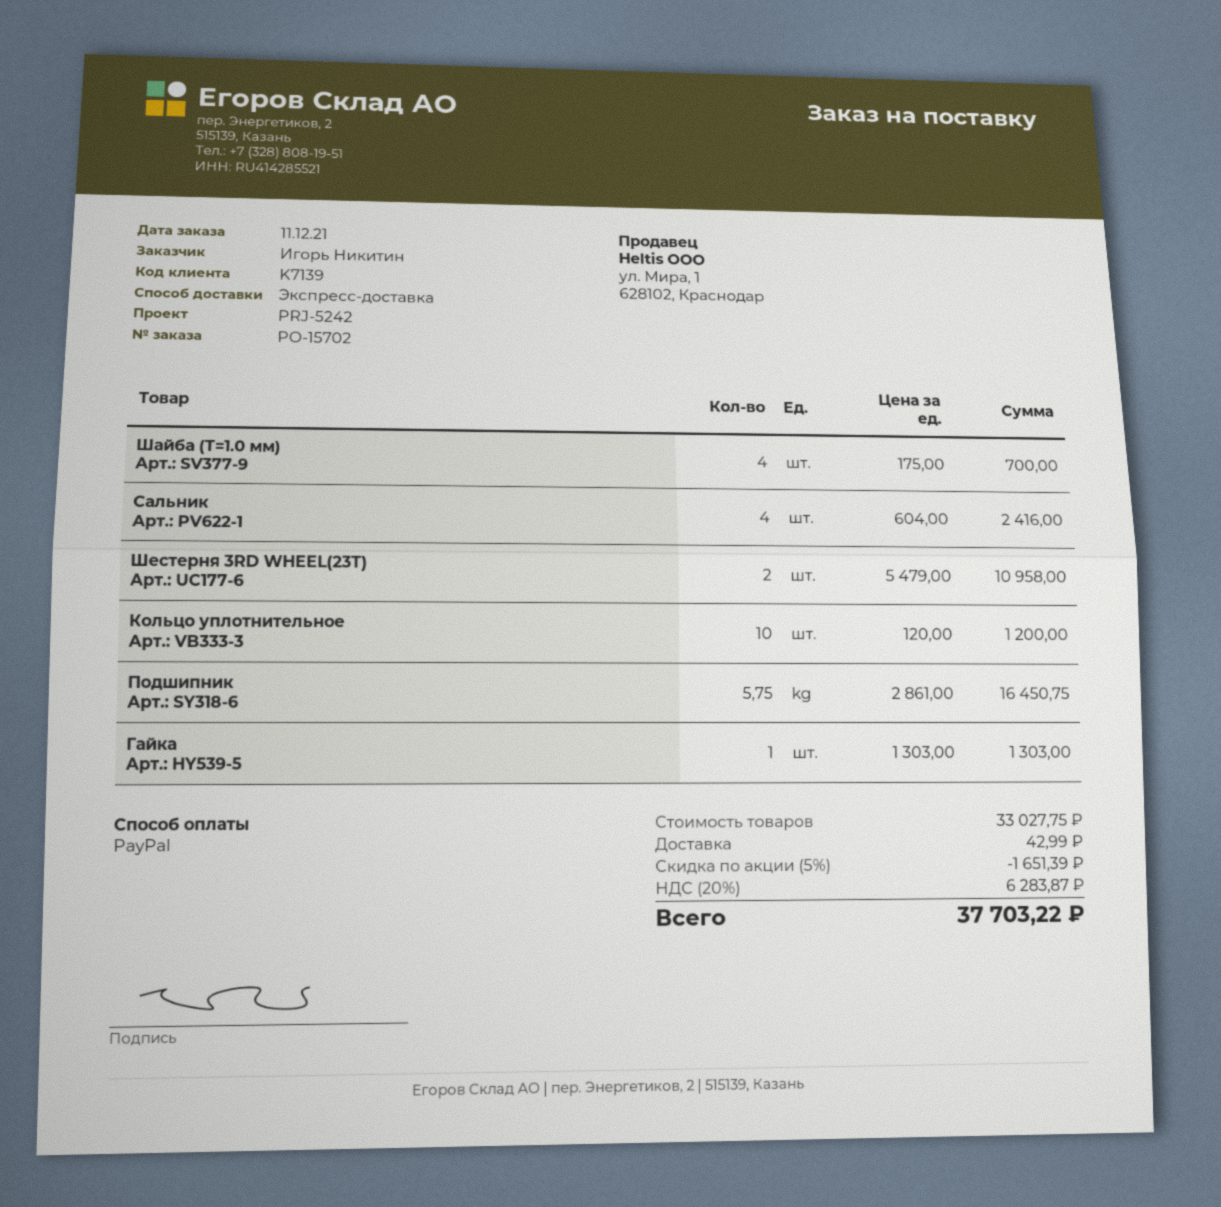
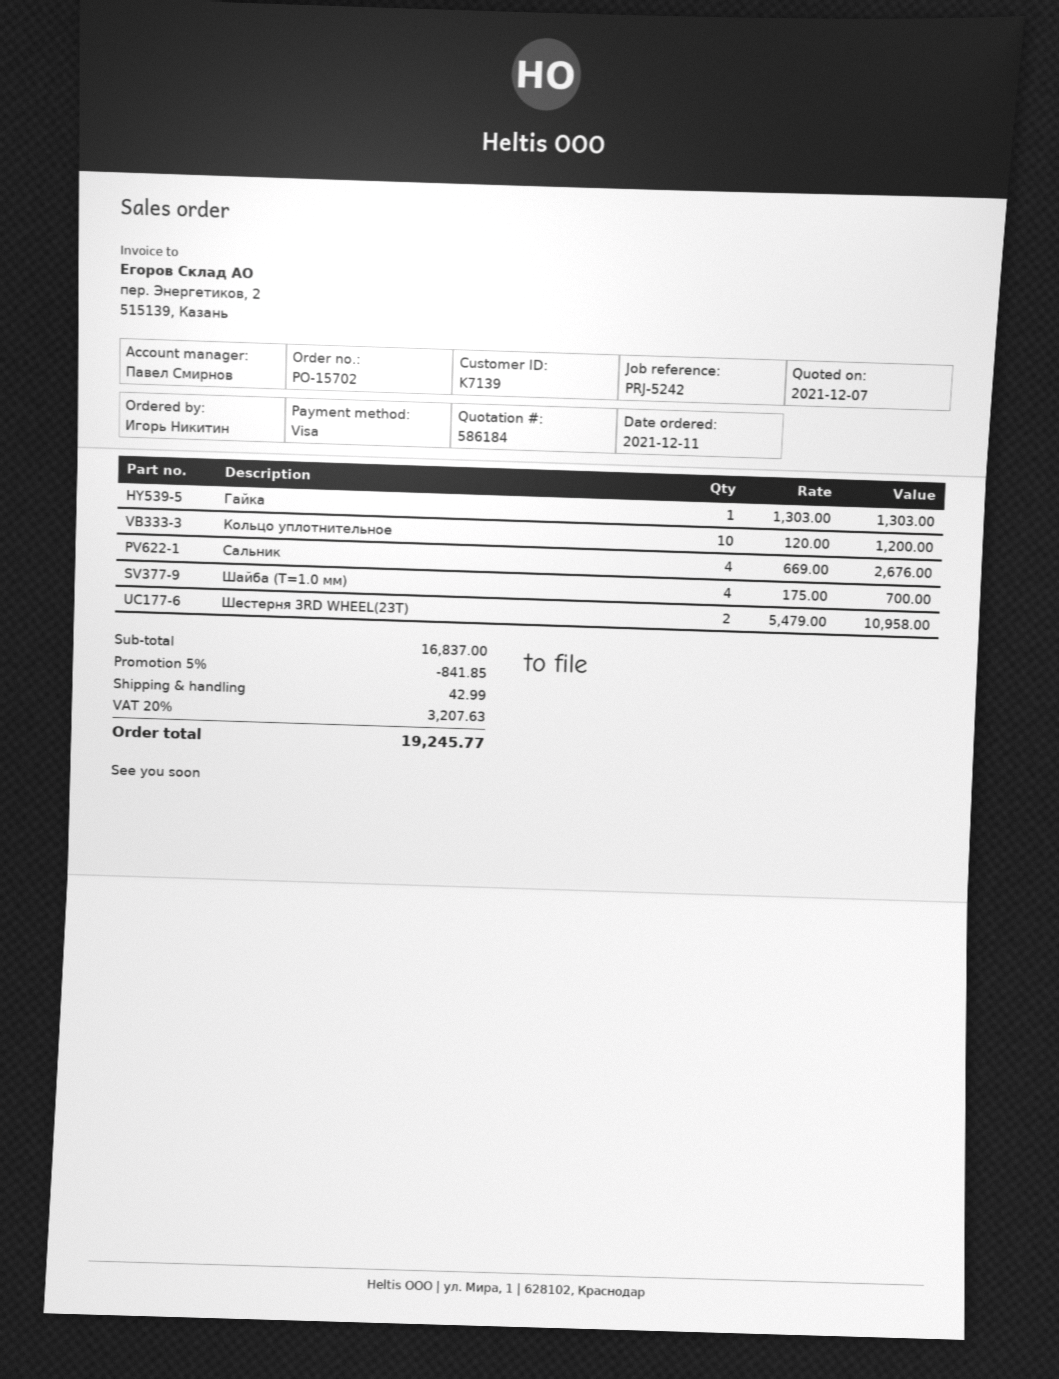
payment method: PayPal -> Visa
Сальник: 4 x 604.00 = 2416.00 -> 4 x 669.00 = 2676.00
Подшипник: 5.75 x 2861.00 = 16450.75 -> none
subtotal: 33027.75 -> 16837.00
discount: 5% = 1651.39 -> 5% = 841.85
tax: 20% = 6283.87 -> 20% = 3207.63
total: 37703.22 -> 19245.77

